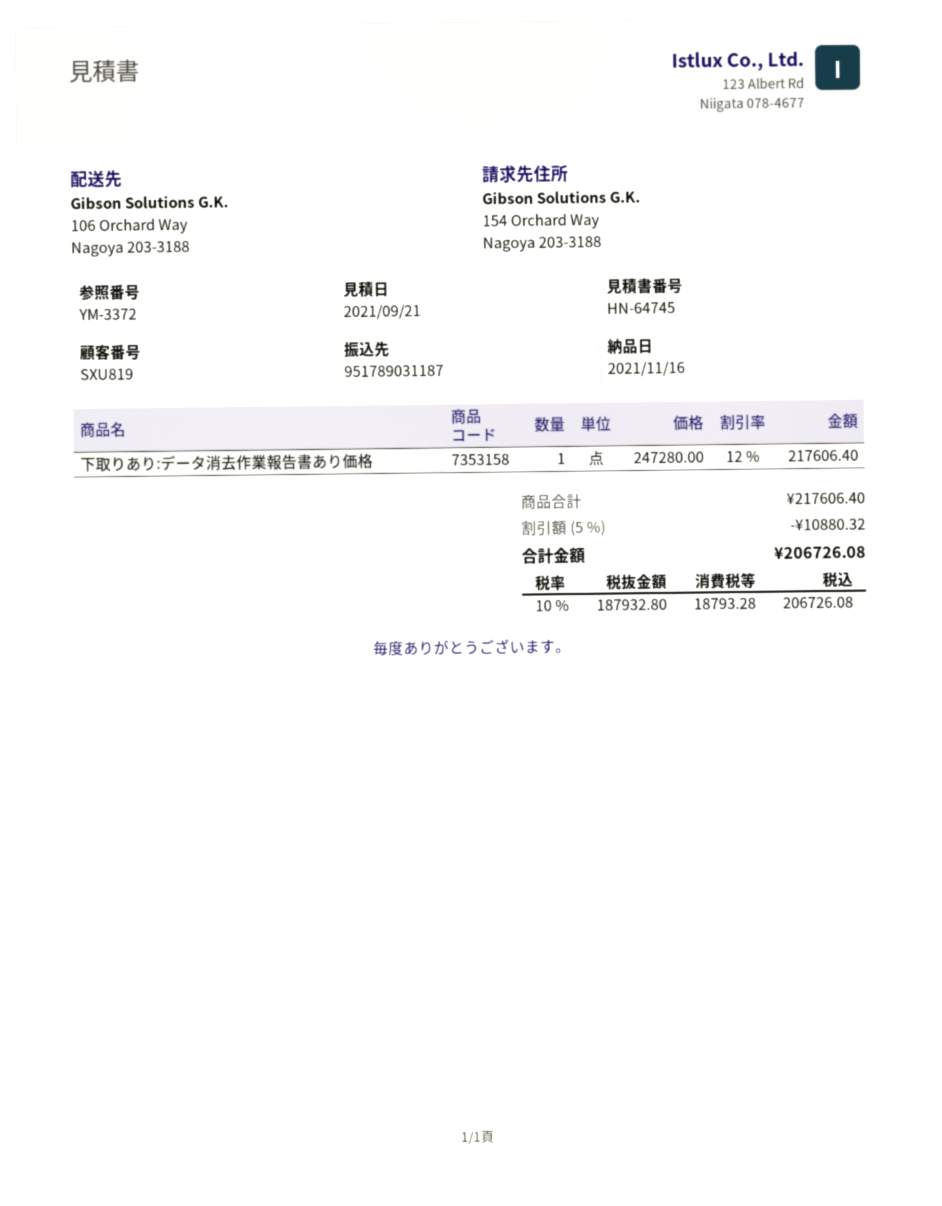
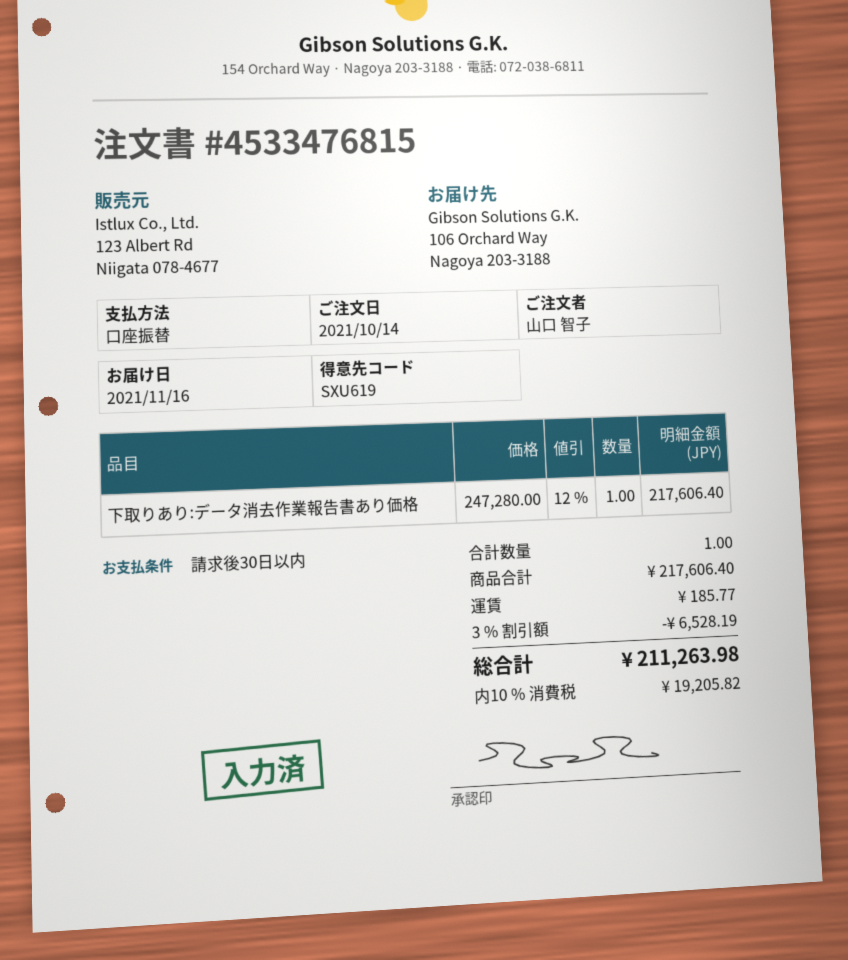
customer number: SXU819 -> SXU619
discount: 5% = 10880.32 -> 3% = 6528.19
shipping: none -> 185.77
tax: 10% = 18793.28 -> 10% = 19205.82
total: 206726.08 -> 211263.98

